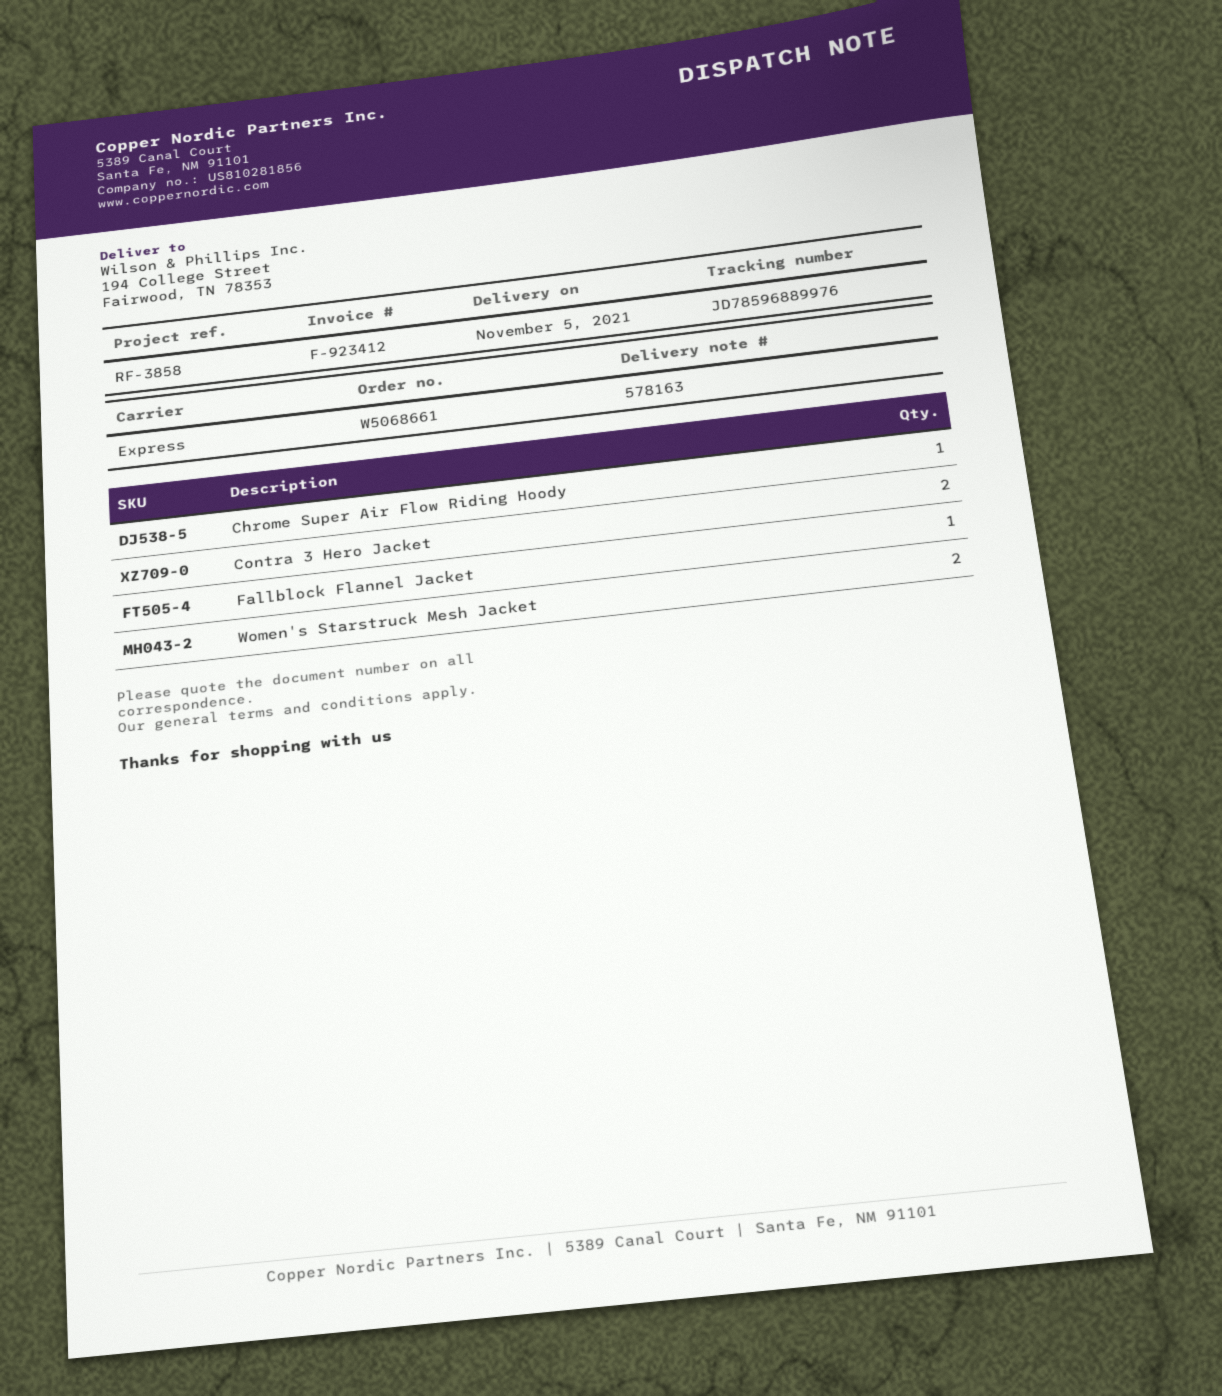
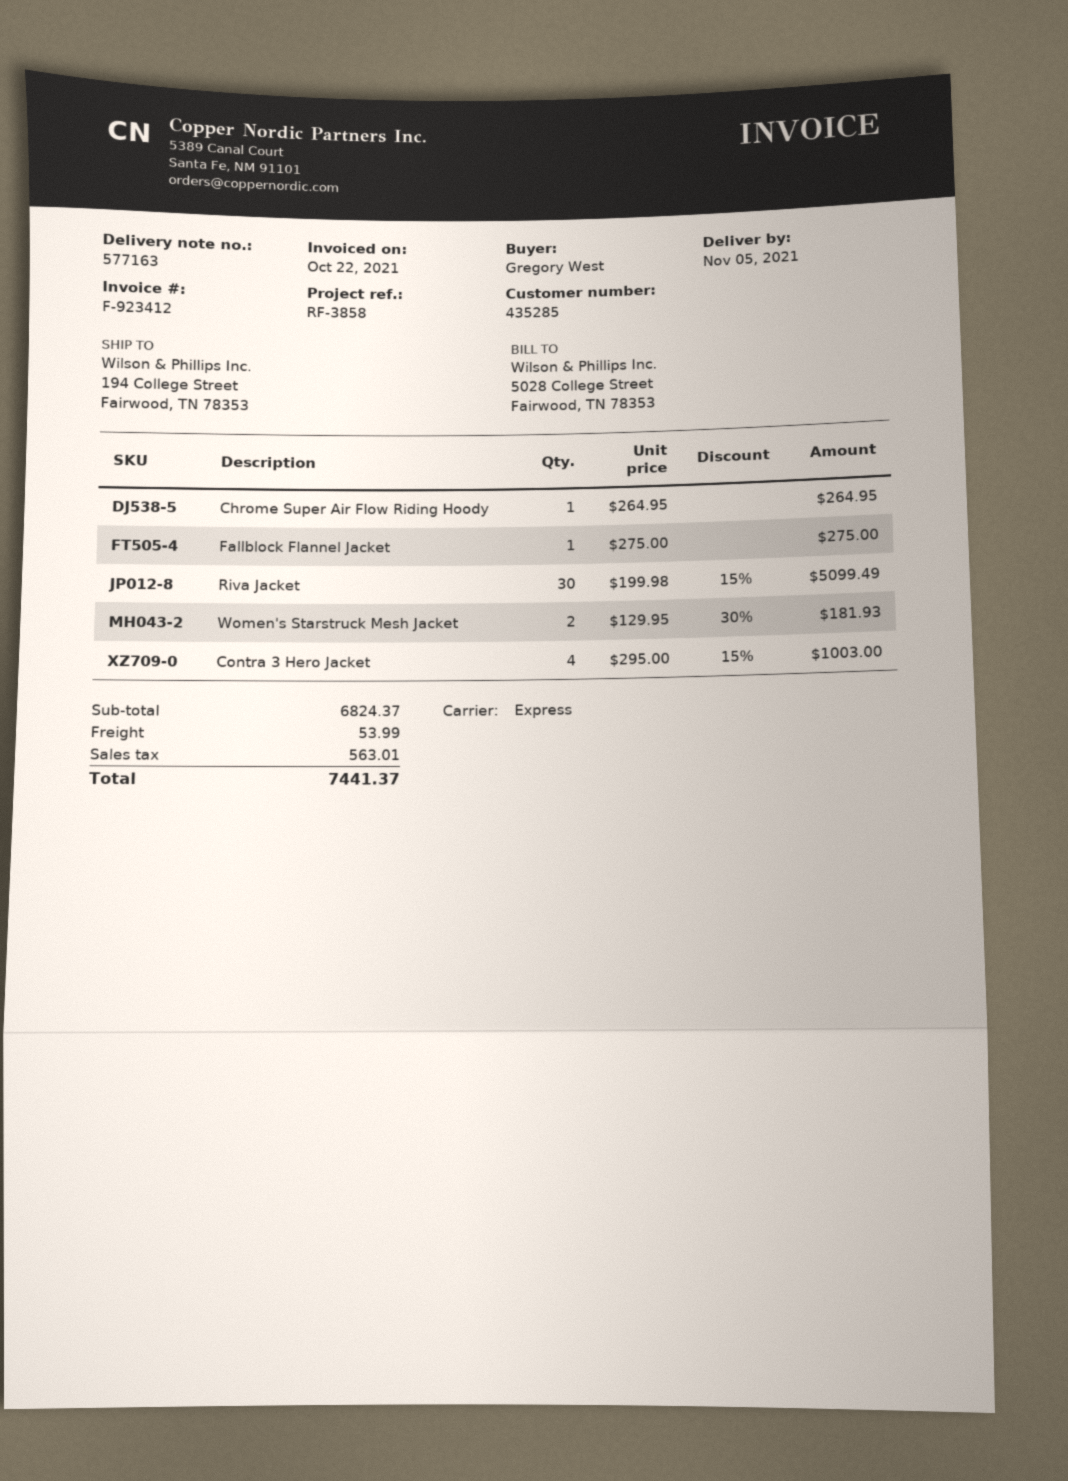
delivery note number: 578163 -> 577163
Contra 3 Hero Jacket: 2 -> 4
Riva Jacket: none -> 30

